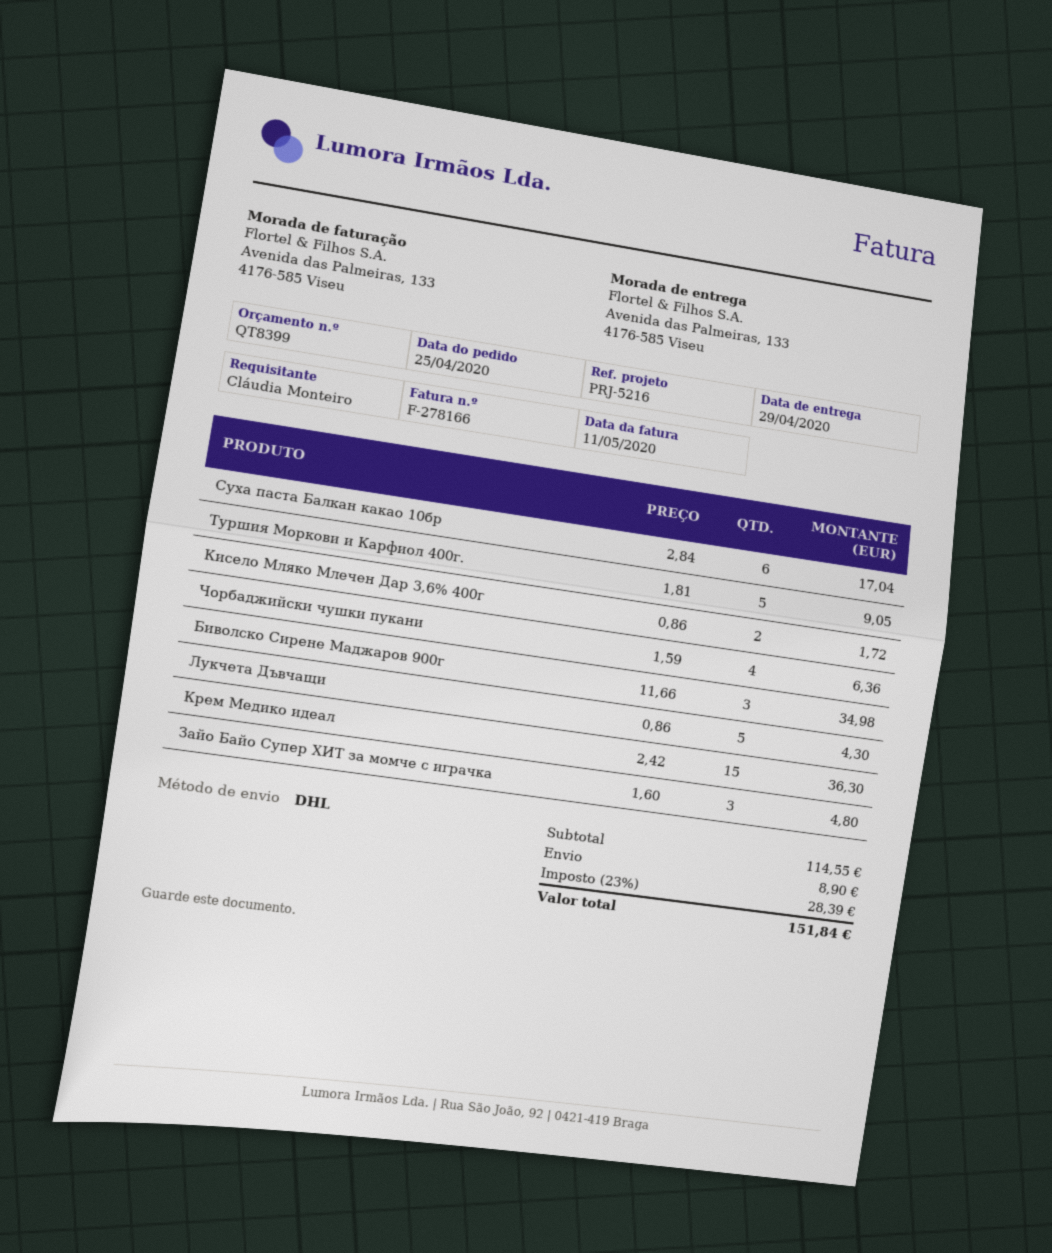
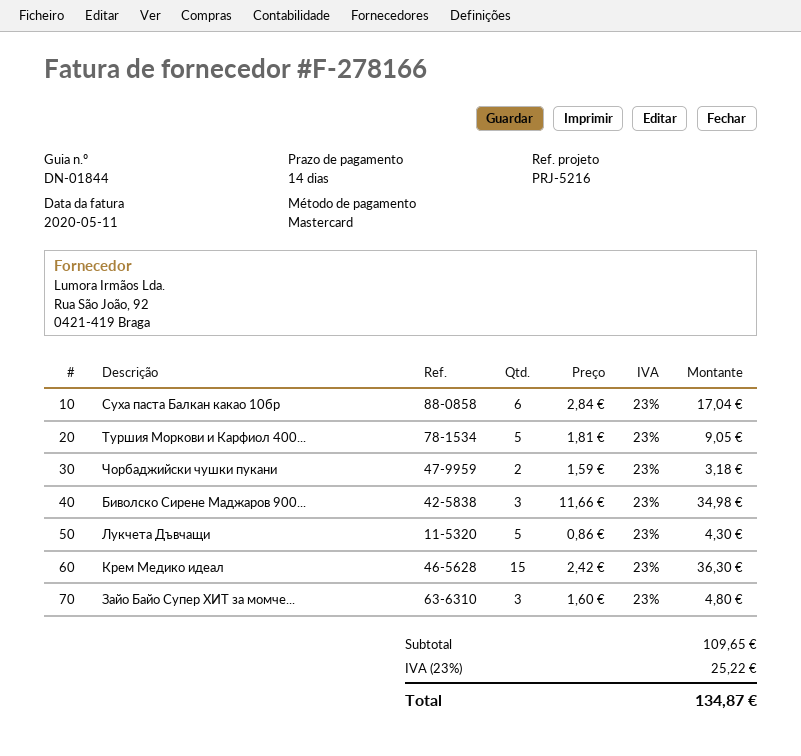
Кисело Мляко Млечен Дар 3,6% 400г: 2 x 0.86 = 1.72 -> none
Чорбаджийски чушки пукани: 4 x 1.59 = 6.36 -> 2 x 1.59 = 3.18
subtotal: 114.55 -> 109.65
shipping: 8.90 -> none
tax: 23% = 28.39 -> 23% = 25.22
total: 151.84 -> 134.87

